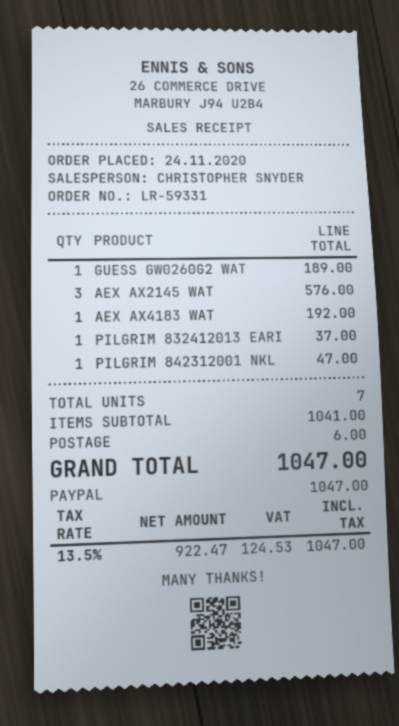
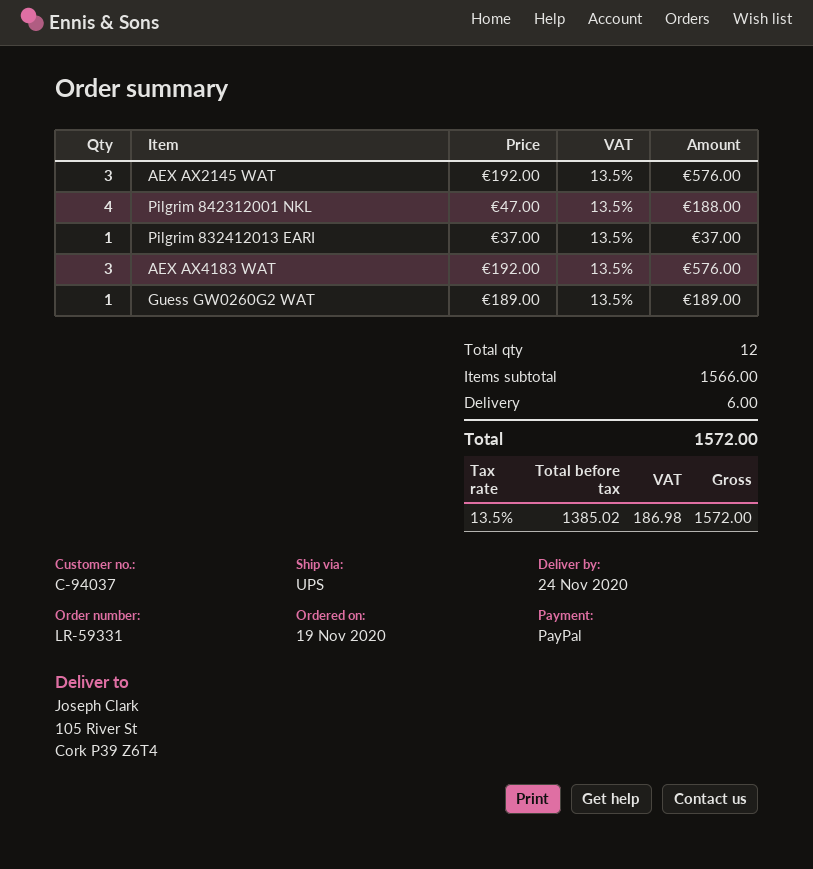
order date: 2020-11-24 -> 2020-11-19
AEX AX4183 WAT: 1 for 192.00 -> 3 for 576.00
PILGRIM 842312001 NKL: 1 for 47.00 -> 4 for 188.00
total quantity: 7 -> 12
subtotal: 1041.00 -> 1566.00
net: 922.47 -> 1385.02
tax: 13.5% = 124.53 -> 13.5% = 186.98
total: 1047.00 -> 1572.00

